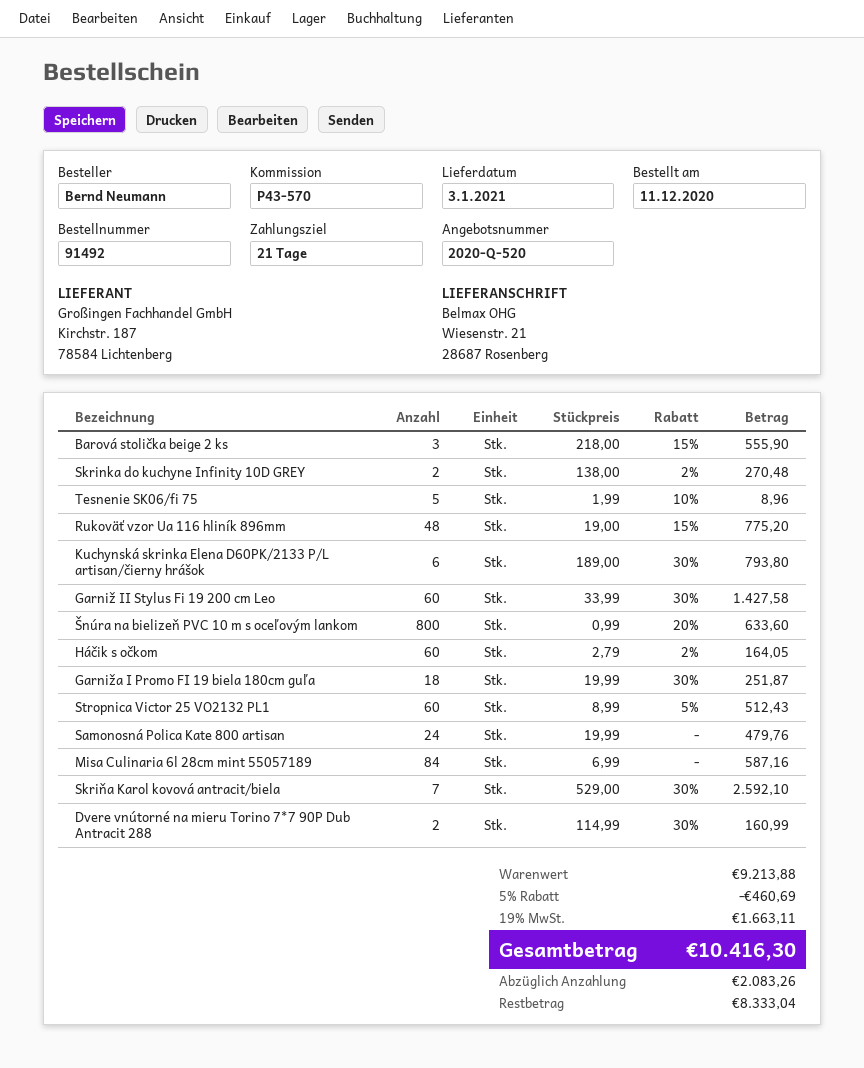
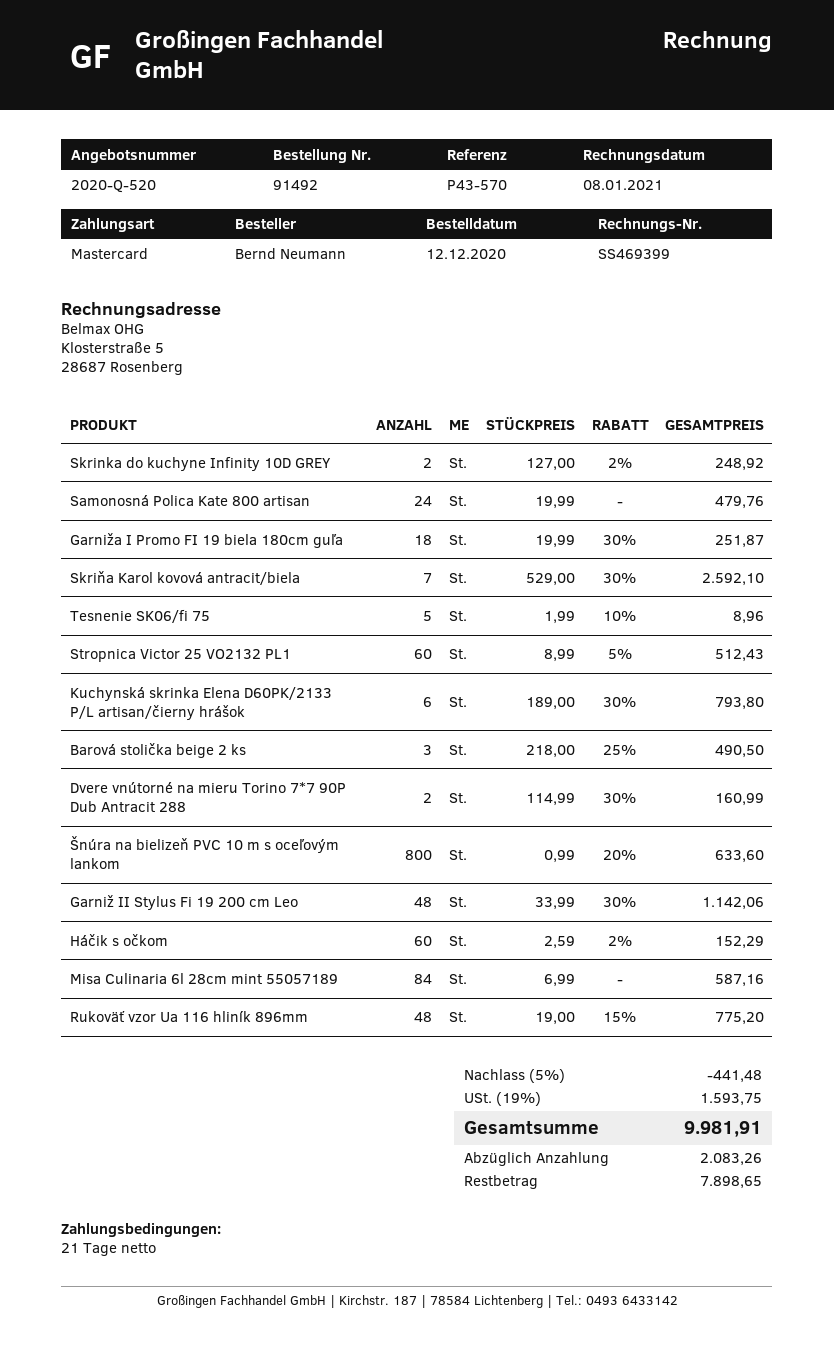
order date: 2020-12-11 -> 2020-12-12
Barová stolička beige 2 ks: 3 x 218.00 - 15% = 555.90 -> 3 x 218.00 - 25% = 490.50
Skrinka do kuchyne Infinity 10D GREY: 2 x 138.00 - 2% = 270.48 -> 2 x 127.00 - 2% = 248.92
Garniž II Stylus Fi 19 200 cm Leo: 60 x 33.99 - 30% = 1427.58 -> 48 x 33.99 - 30% = 1142.06
Háčik s očkom: 60 x 2.79 - 2% = 164.05 -> 60 x 2.59 - 2% = 152.29
discount: 5% = 460.69 -> 5% = 441.48
tax: 19% = 1663.11 -> 19% = 1593.75
total: 10416.30 -> 9981.91
balance: 8333.04 -> 7898.65

